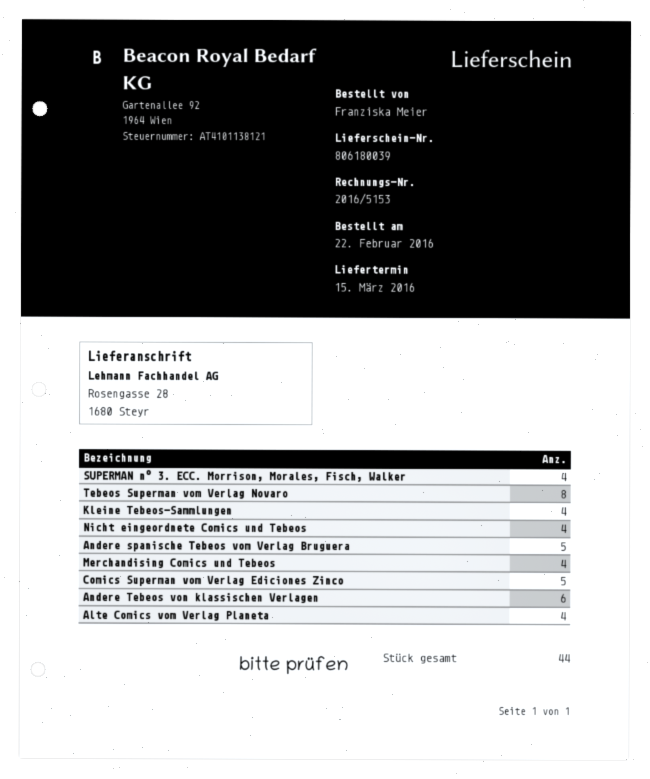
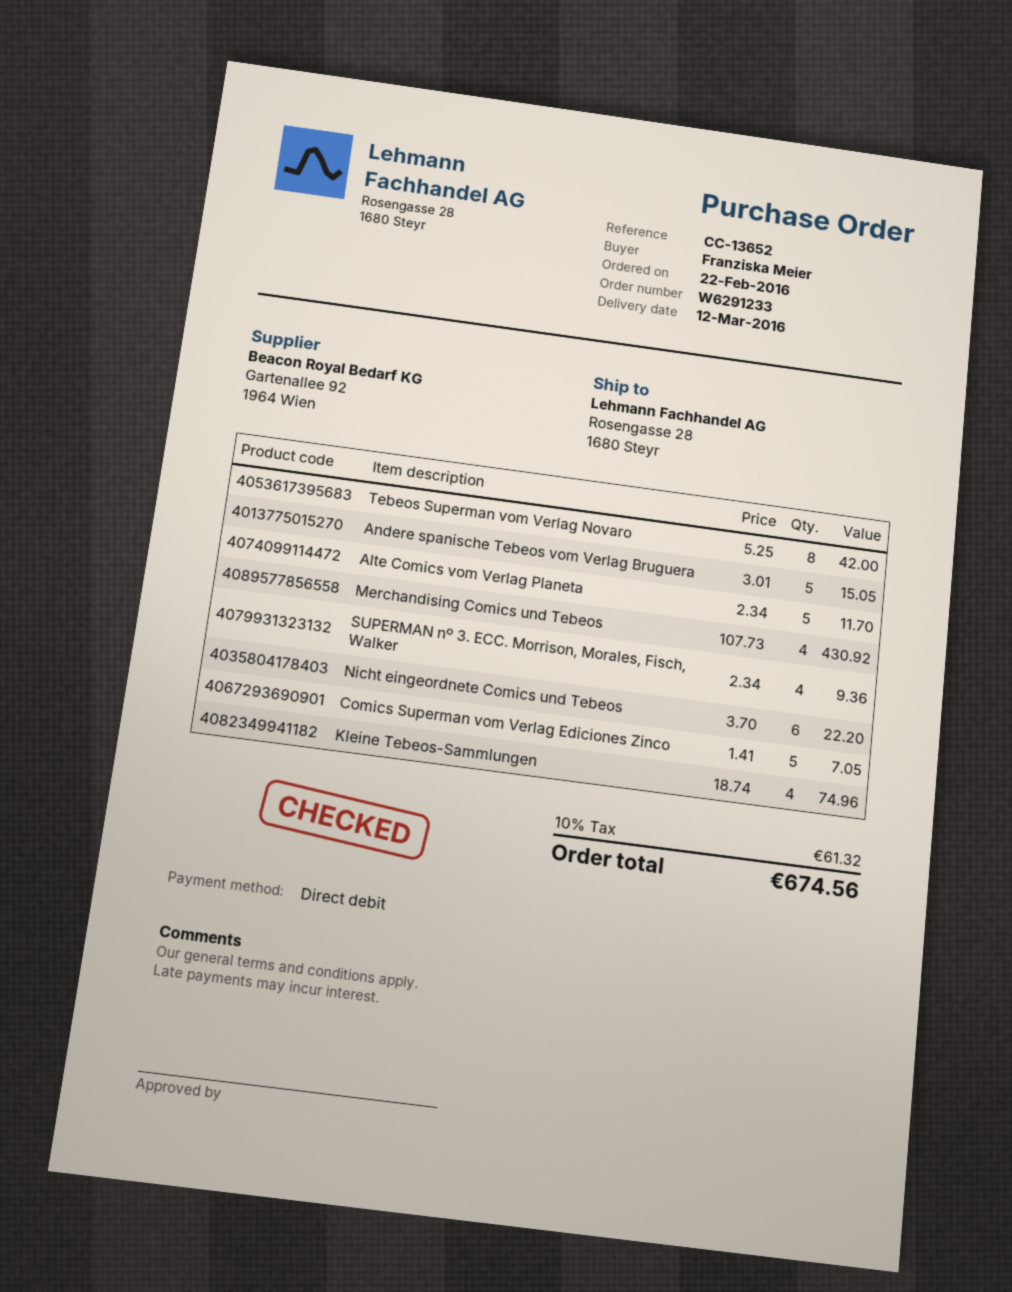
delivery date: 2016-03-15 -> 2016-03-12
Nicht eingeordnete Comics und Tebeos: 4 -> 6
Andere Tebeos von klassischen Verlagen: 6 -> none
Alte Comics vom Verlag Planeta: 4 -> 5

